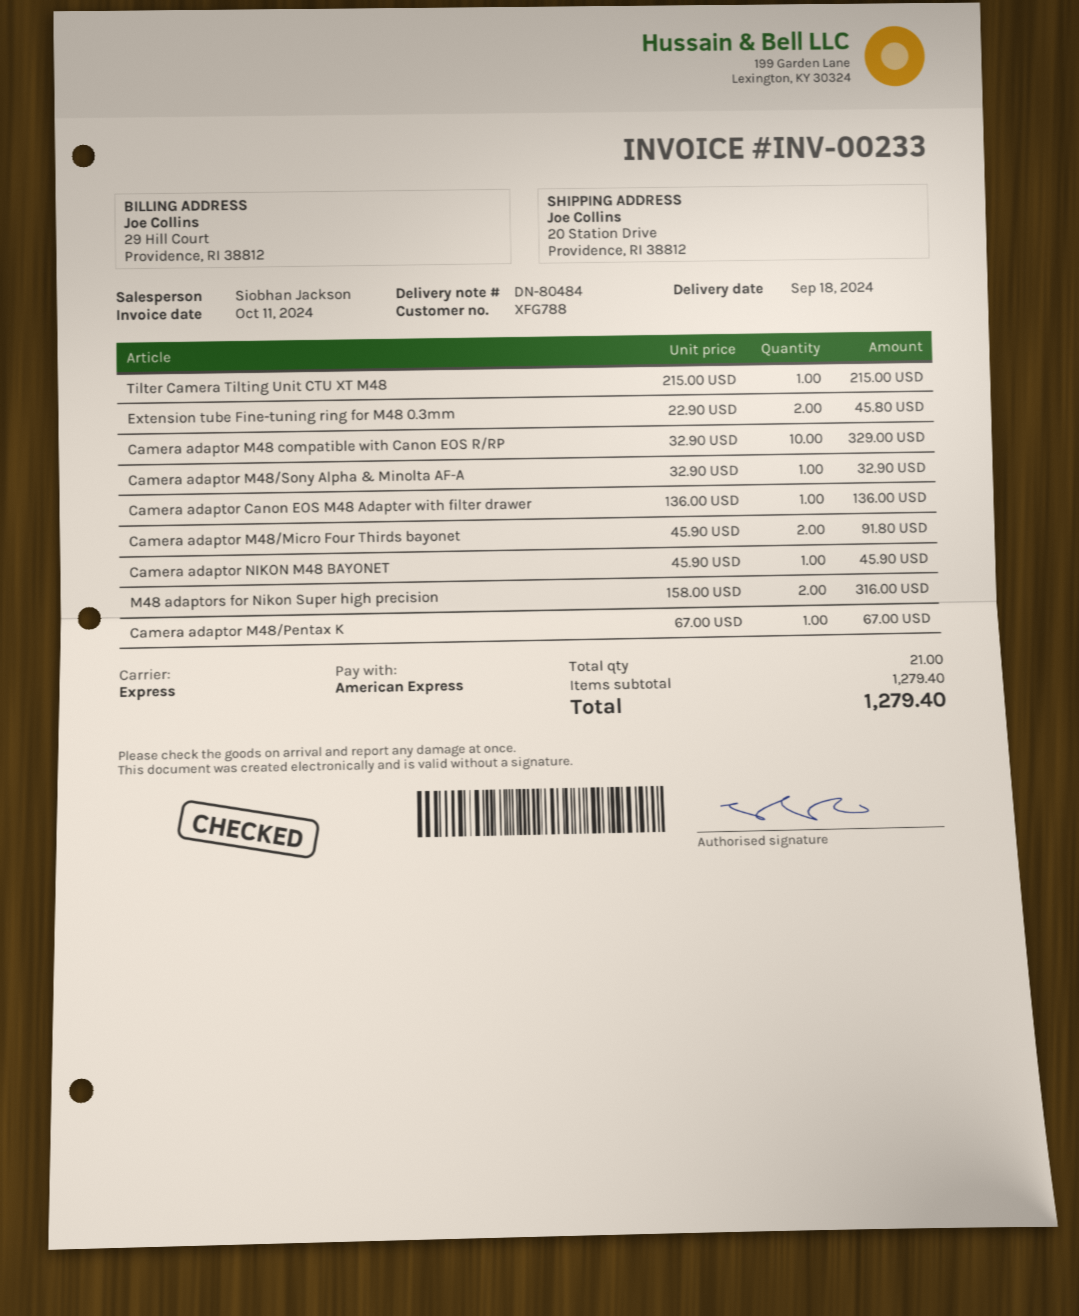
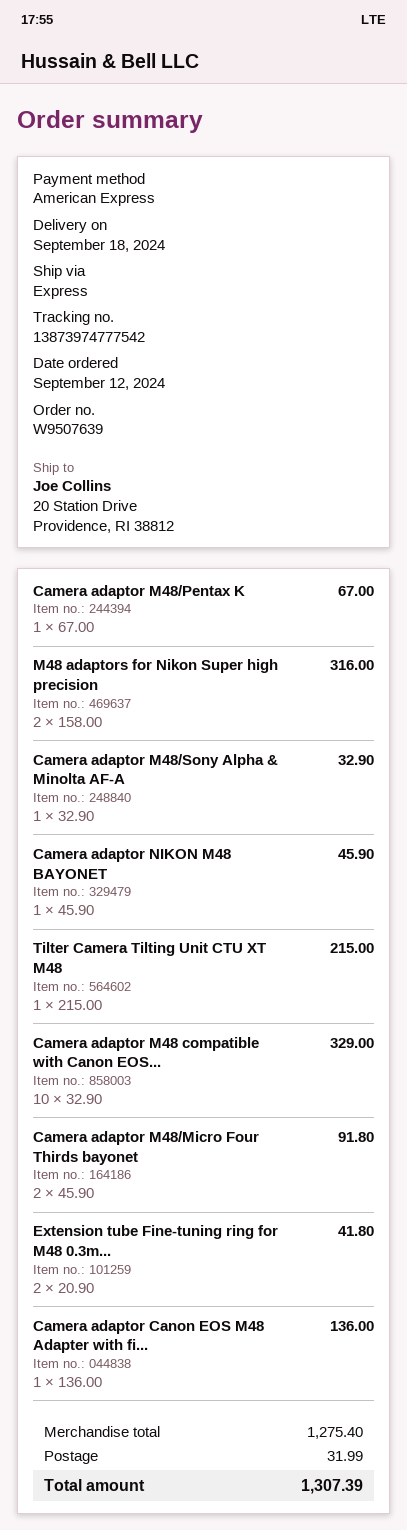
Extension tube Fine-tuning ring for M48 0.3mm: 2 x 22.90 = 45.80 -> 2 x 20.90 = 41.80
subtotal: 1279.40 -> 1275.40
shipping: none -> 31.99
total: 1279.40 -> 1307.39

